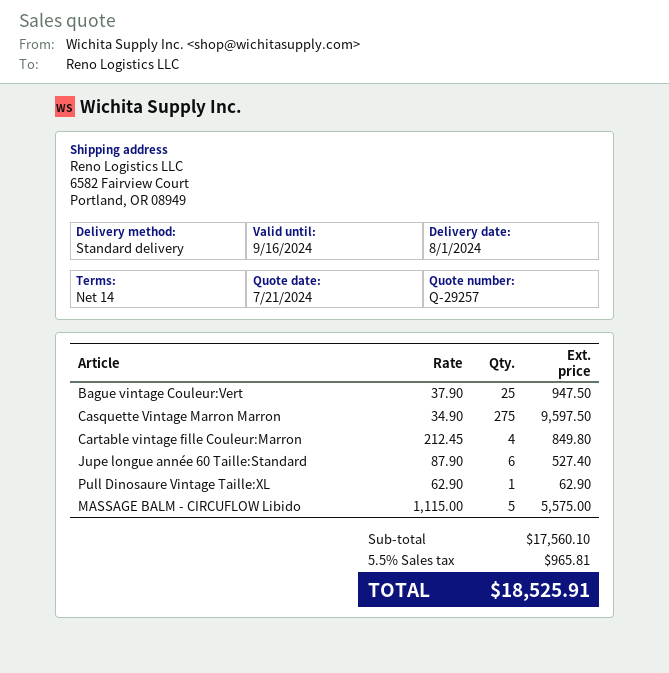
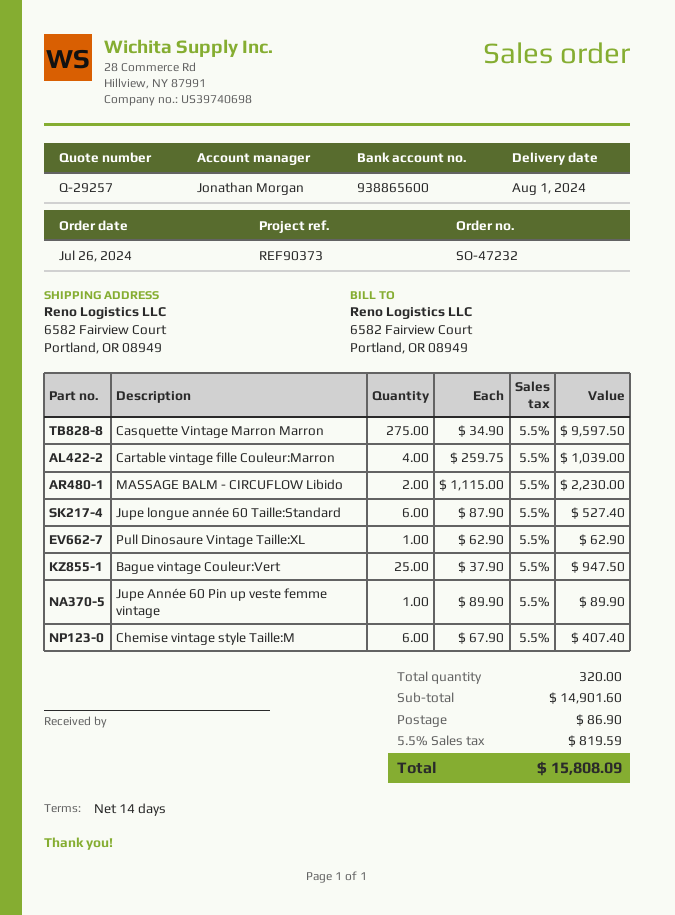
Cartable vintage fille Couleur:Marron: 4 x 212.45 = 849.80 -> 4 x 259.75 = 1039.00
MASSAGE BALM - CIRCUFLOW Libido: 5 x 1115.00 = 5575.00 -> 2 x 1115.00 = 2230.00
Jupe Année 60 Pin up veste femme vintage: none -> 1 x 89.90 = 89.90
Chemise vintage style Taille:M: none -> 6 x 67.90 = 407.40
subtotal: 17560.10 -> 14901.60
shipping: none -> 86.90
tax: 5.5% = 965.81 -> 5.5% = 819.59
total: 18525.91 -> 15808.09

